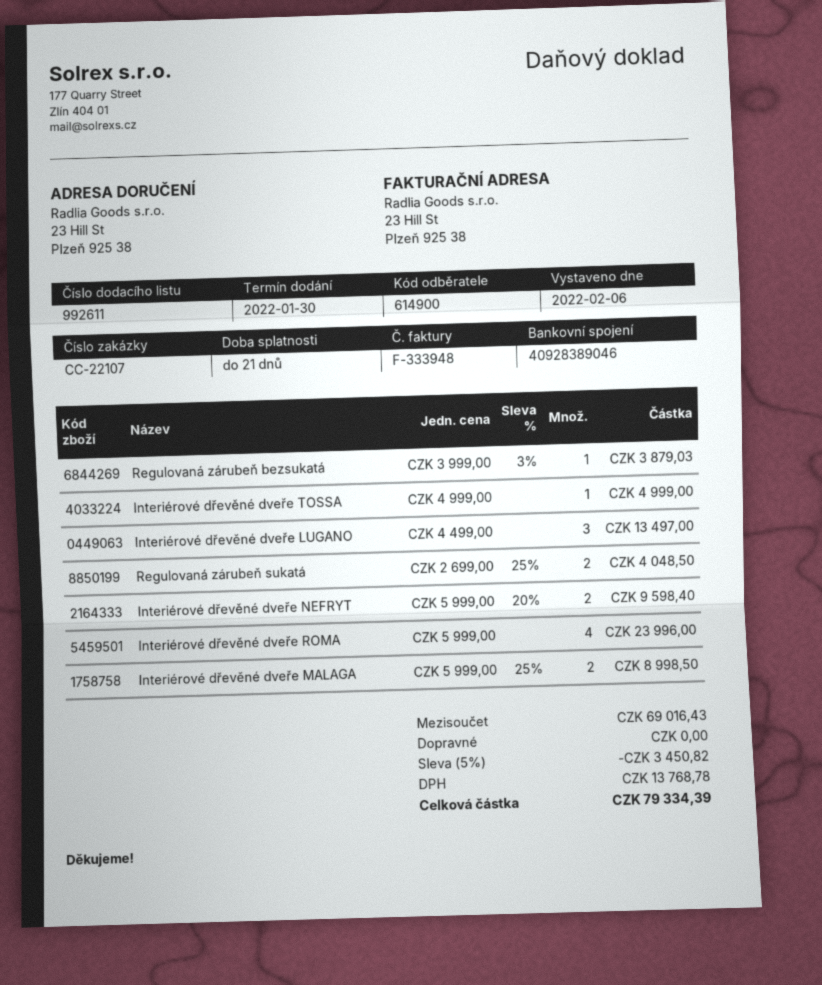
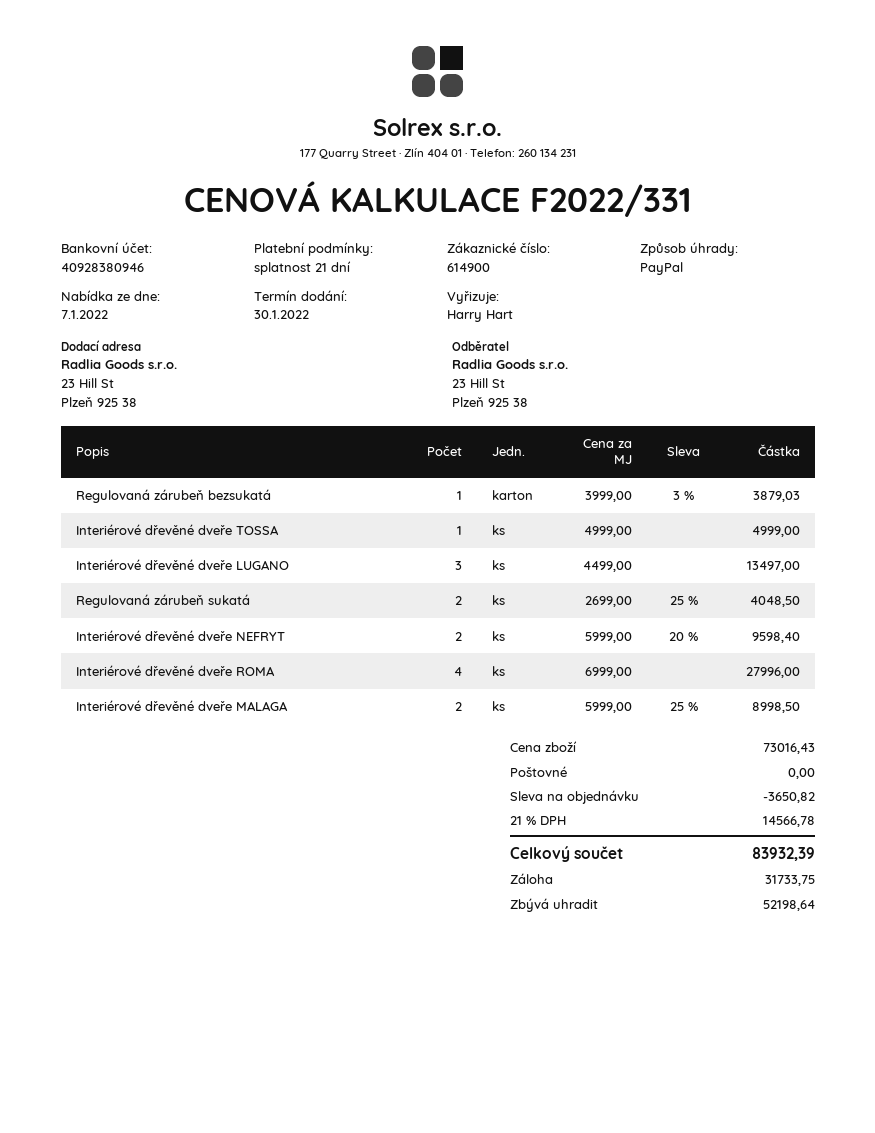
bank account: 40928389046 -> 40928380946
Interiérové dřevěné dveře ROMA: 4 x 5999.00 = 23996.00 -> 4 x 6999.00 = 27996.00
subtotal: 69016.43 -> 73016.43
discount: 3450.82 -> 3650.82
tax: 13768.78 -> 14566.78
total: 79334.39 -> 83932.39

